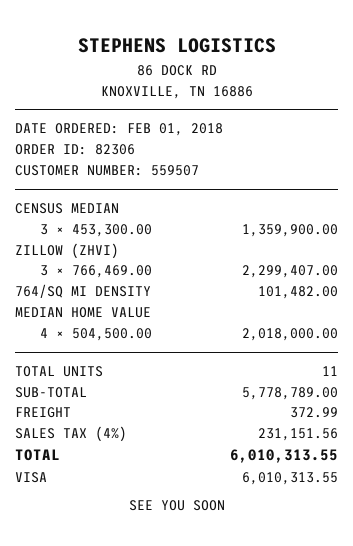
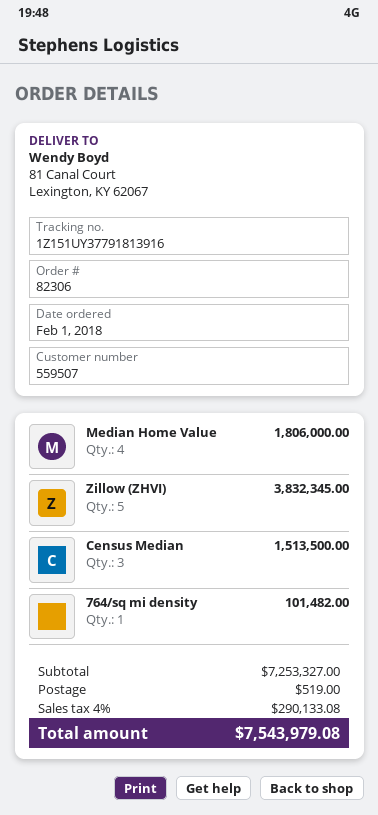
CENSUS MEDIAN: 3 for 1359900.00 -> 3 for 1513500.00
ZILLOW (ZHVI): 3 for 2299407.00 -> 5 for 3832345.00
MEDIAN HOME VALUE: 4 for 2018000.00 -> 4 for 1806000.00
subtotal: 5778789.00 -> 7253327.00
shipping: 372.99 -> 519.00
tax: 4% = 231151.56 -> 4% = 290133.08
total: 6010313.55 -> 7543979.08

